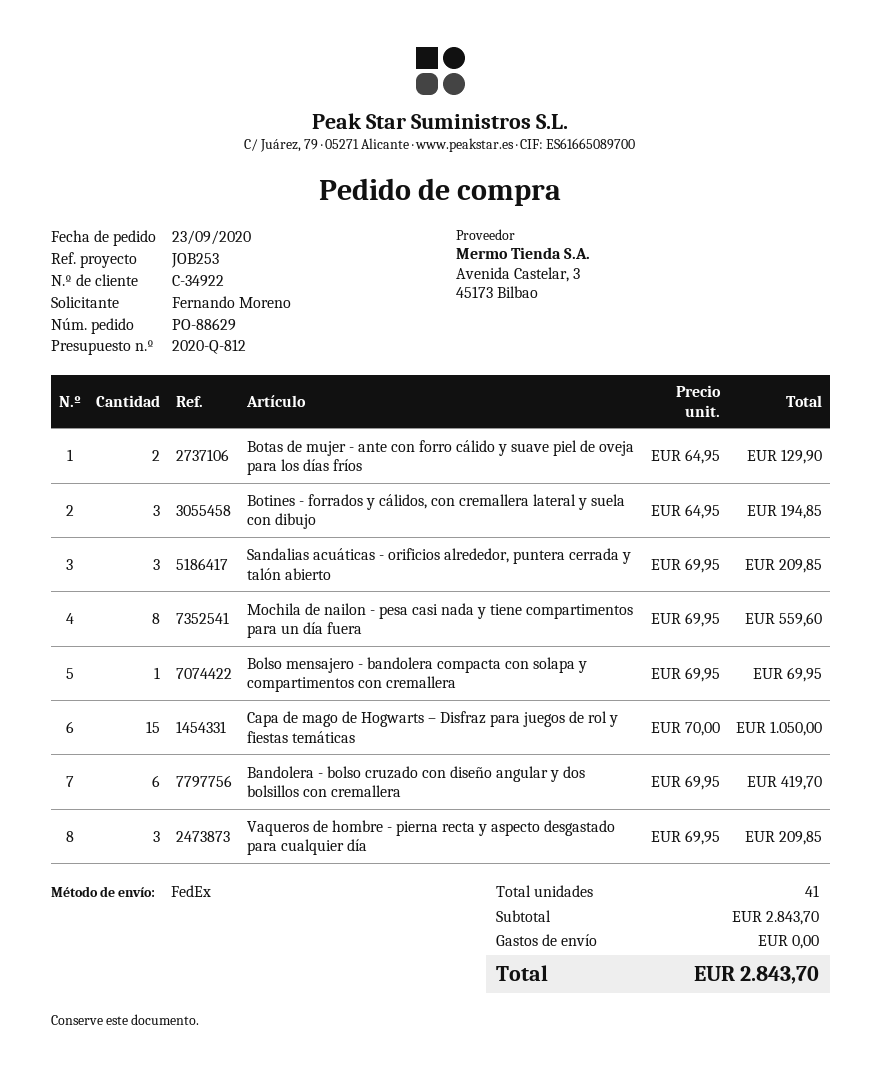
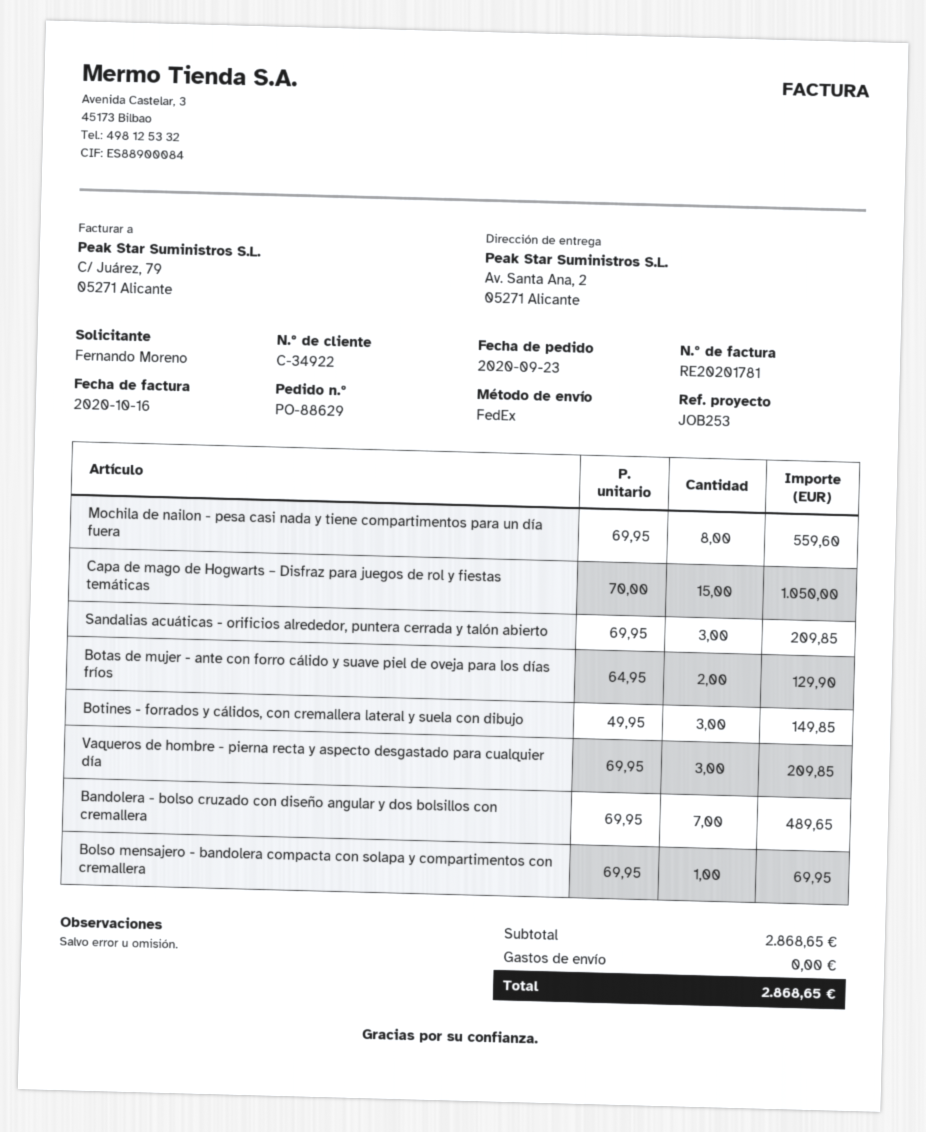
Botines - forrados y cálidos, con cremallera lateral y suela con dibujo: 3 x 64.95 = 194.85 -> 3 x 49.95 = 149.85
Bandolera - bolso cruzado con diseño angular y dos bolsillos con cremallera: 6 x 69.95 = 419.70 -> 7 x 69.95 = 489.65
subtotal: 2843.70 -> 2868.65
total: 2843.70 -> 2868.65

